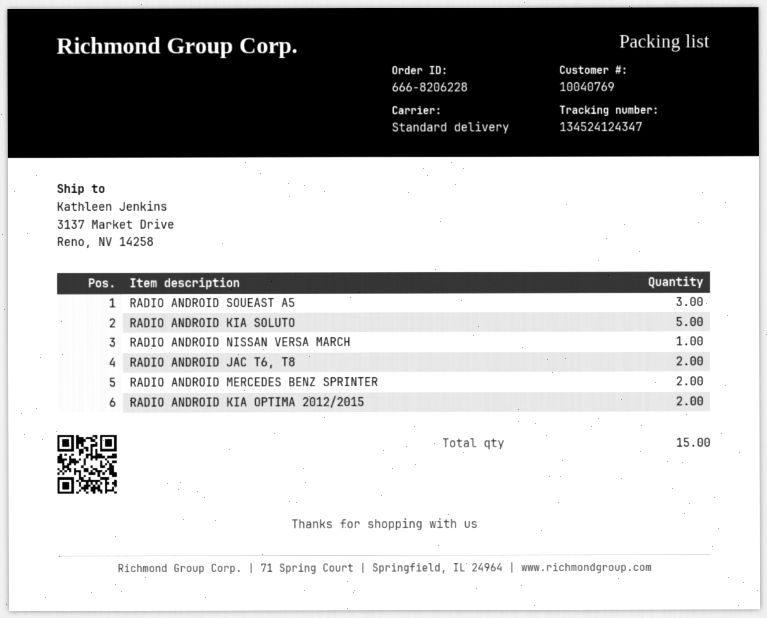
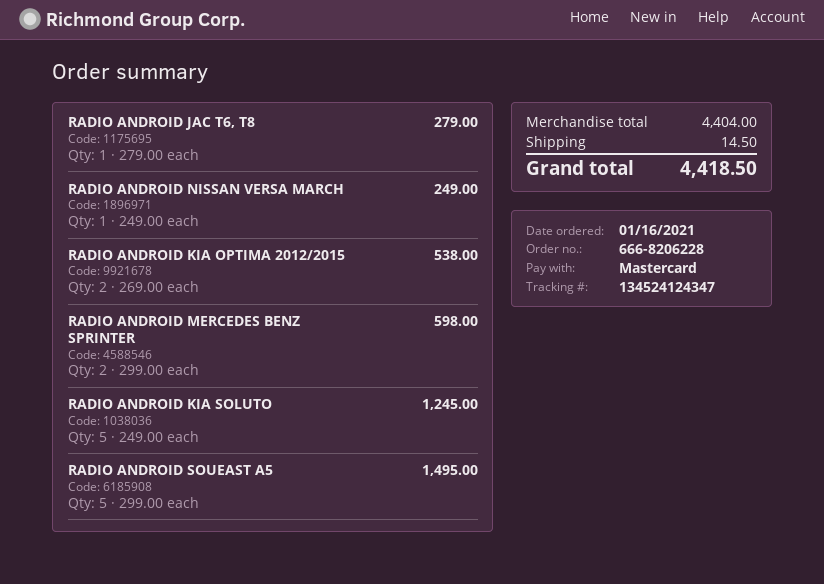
RADIO ANDROID SOUEAST A5: 3 -> 5
RADIO ANDROID JAC T6, T8: 2 -> 1

